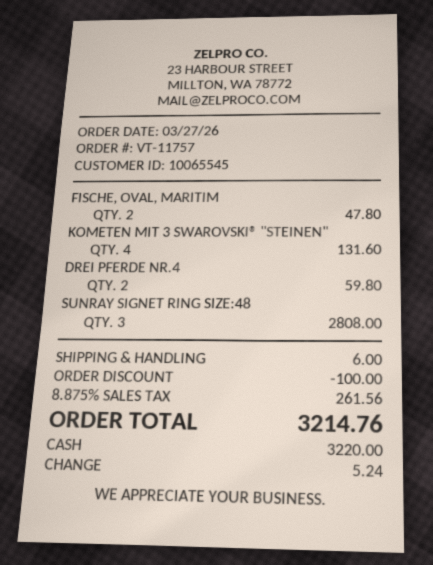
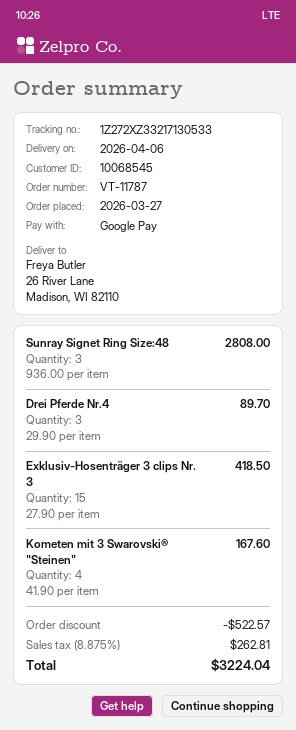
order number: VT-11757 -> VT-11787
customer number: 10065545 -> 10068545
payment method: cash -> Google Pay
FISCHE, OVAL, MARITIM: 2 for 47.80 -> none
KOMETEN MIT 3 SWAROVSKI® "STEINEN": 4 for 131.60 -> 4 for 167.60
DREI PFERDE NR.4: 2 for 59.80 -> 3 for 89.70
Exklusiv-Hosenträger 3 clips Nr. 3: none -> 15 for 418.50
discount: 100.00 -> 522.57
shipping: 6.00 -> none
tax: 8.875% = 261.56 -> 8.875% = 262.81
total: 3214.76 -> 3224.04

